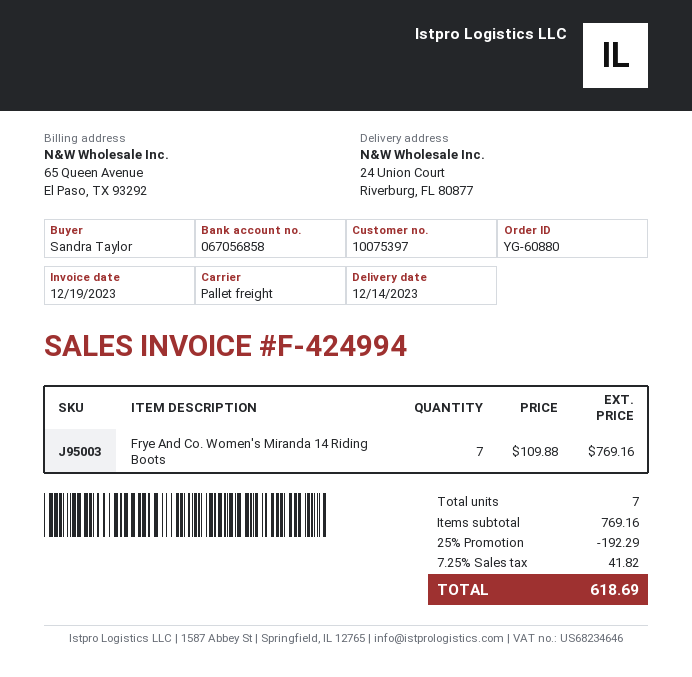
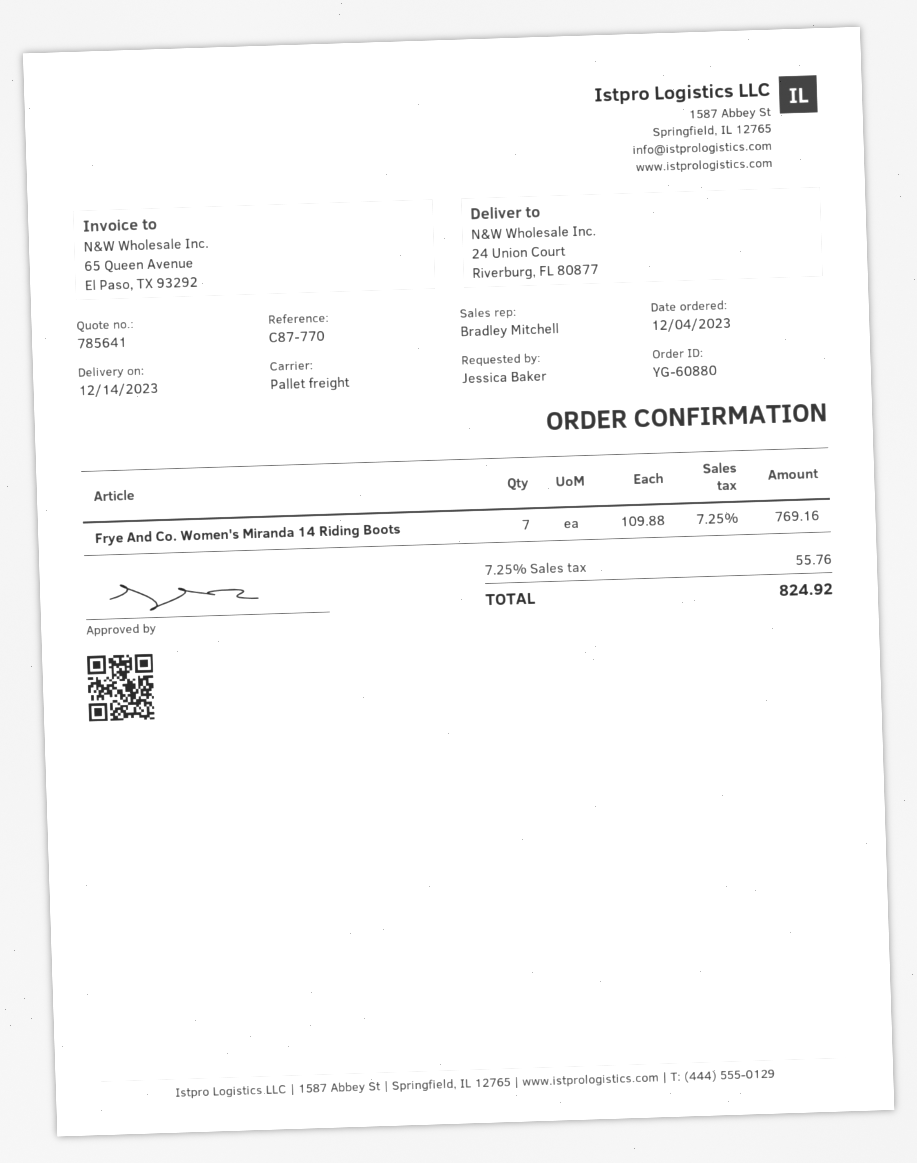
ordered by: Sandra Taylor -> Jessica Baker
discount: 25% = 192.29 -> none
tax: 7.25% = 41.82 -> 7.25% = 55.76
total: 618.69 -> 824.92

